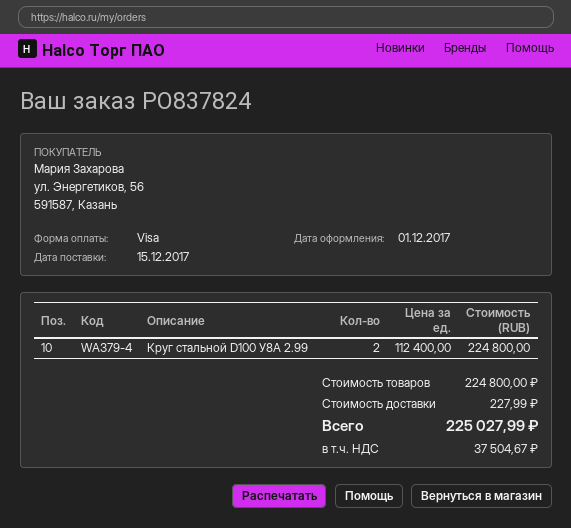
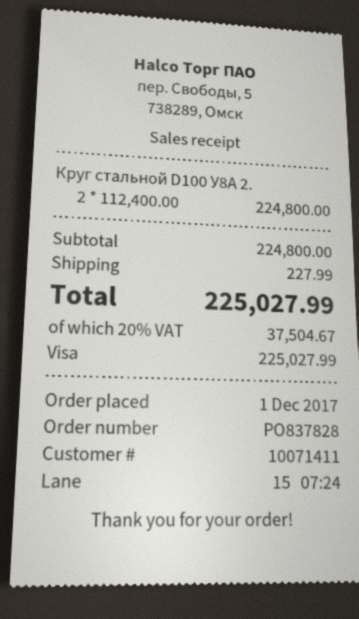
order number: PO837824 -> PO837828

